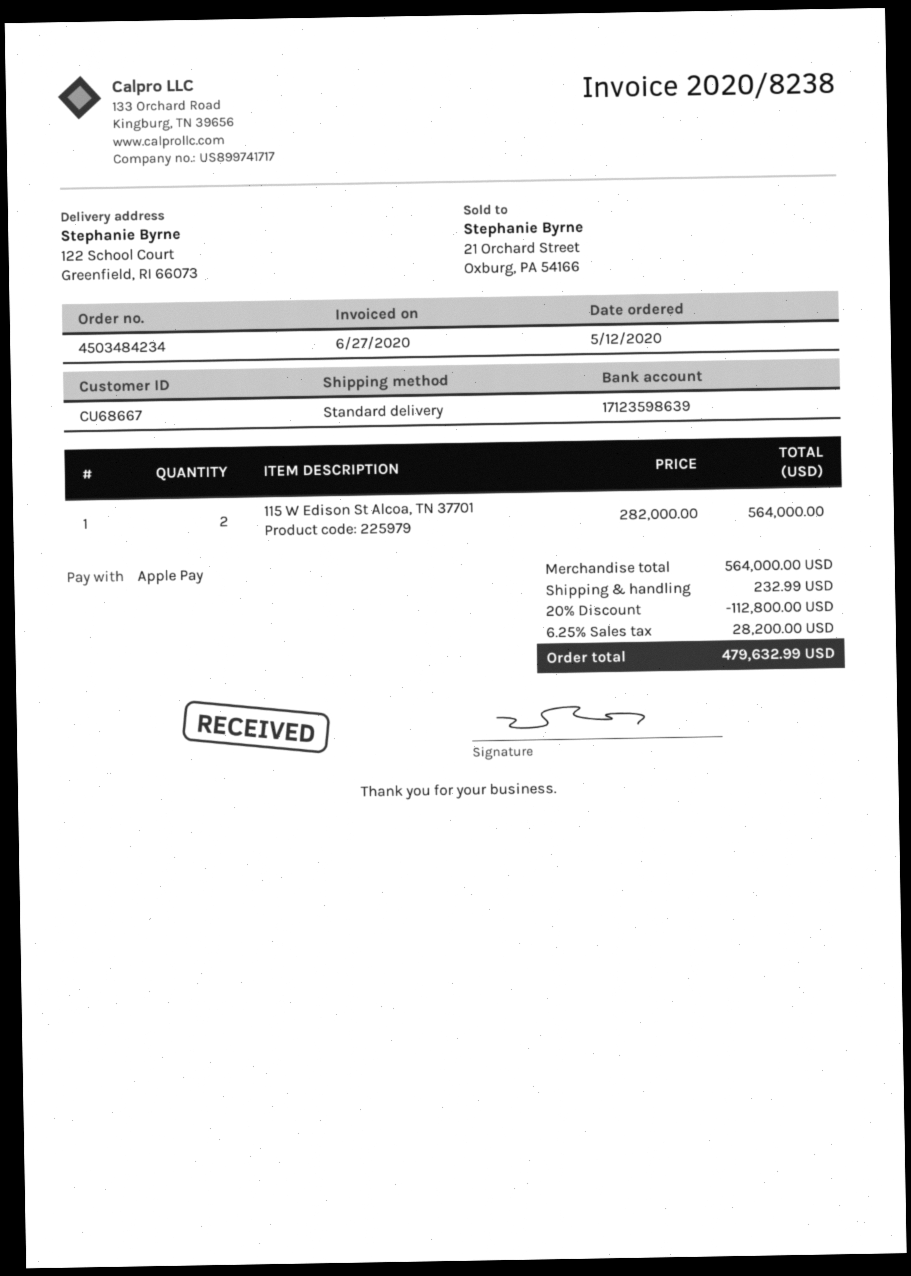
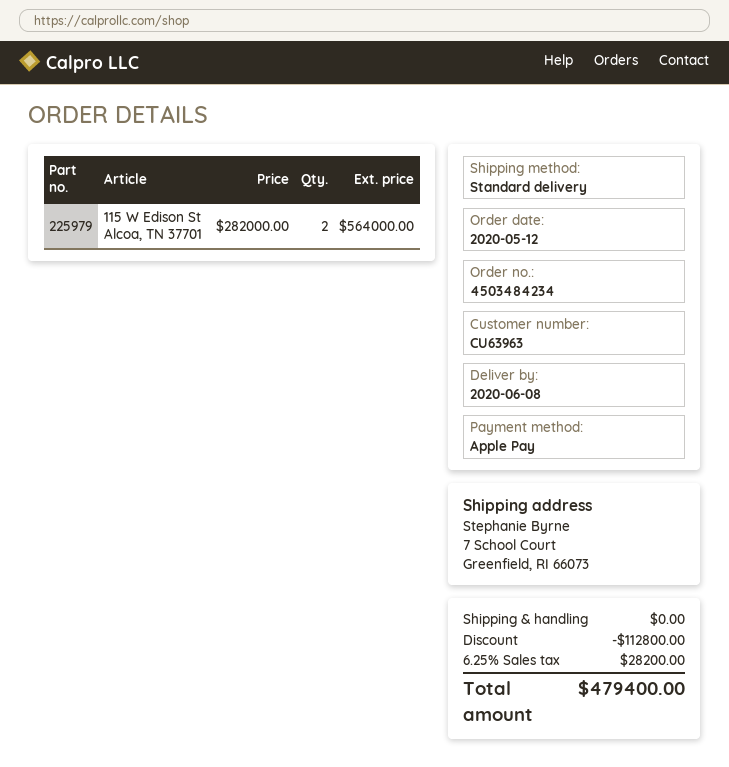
customer number: CU68667 -> CU63963
ship to: 122 School Court, Greenfield, RI 66073 -> 7 School Court, Greenfield, RI 66073
shipping: 232.99 -> 0.00
total: 479632.99 -> 479400.00

